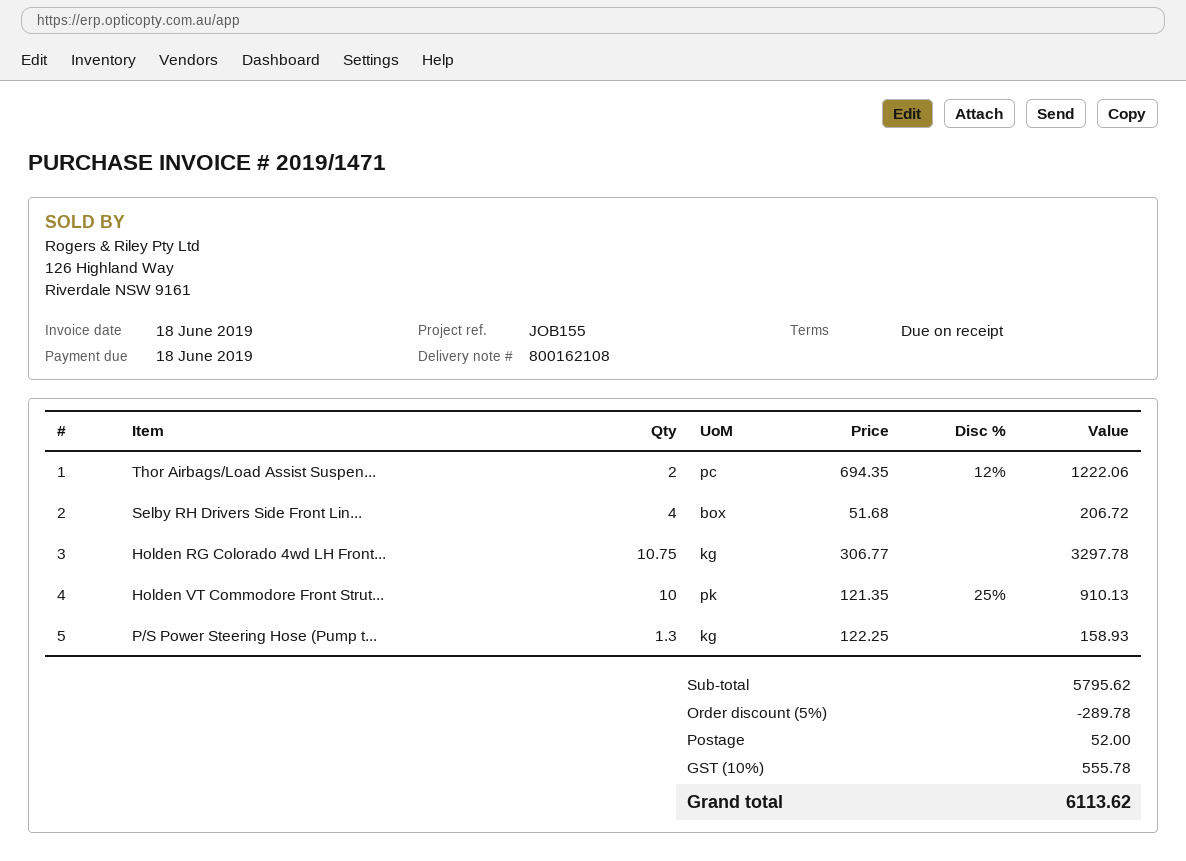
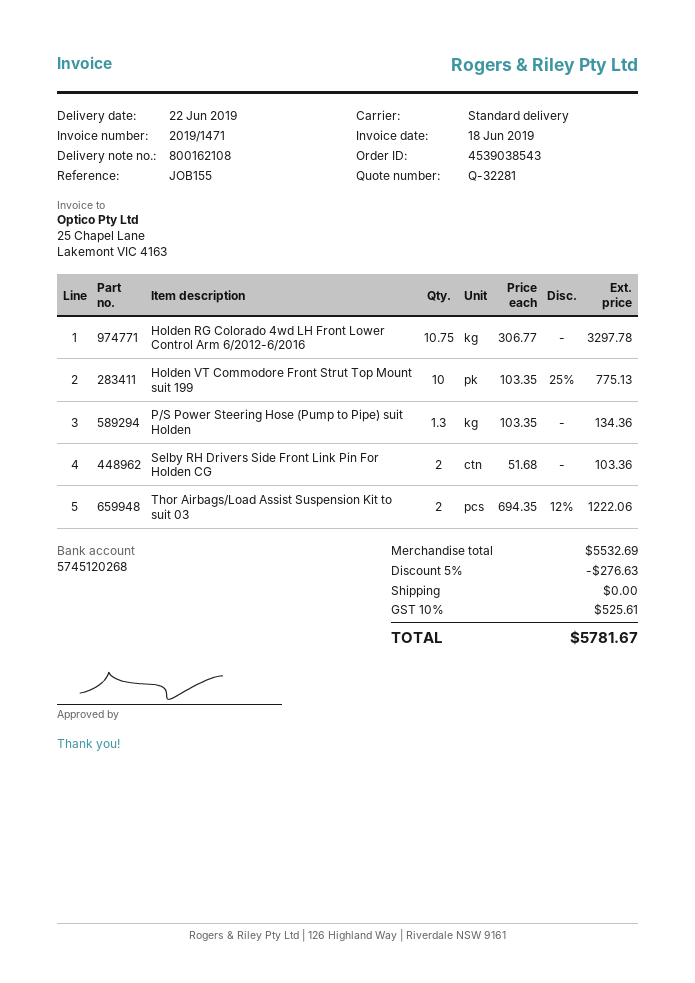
Selby RH Drivers Side Front Lin...: 4 x 51.68 = 206.72 -> 2 x 51.68 = 103.36
Holden VT Commodore Front Strut...: 10 x 121.35 - 25% = 910.13 -> 10 x 103.35 - 25% = 775.13
P/S Power Steering Hose (Pump t...: 1.3 x 122.25 = 158.93 -> 1.3 x 103.35 = 134.36
subtotal: 5795.62 -> 5532.69
discount: 5% = 289.78 -> 5% = 276.63
shipping: 52.00 -> 0.00
tax: 10% = 555.78 -> 10% = 525.61
total: 6113.62 -> 5781.67

